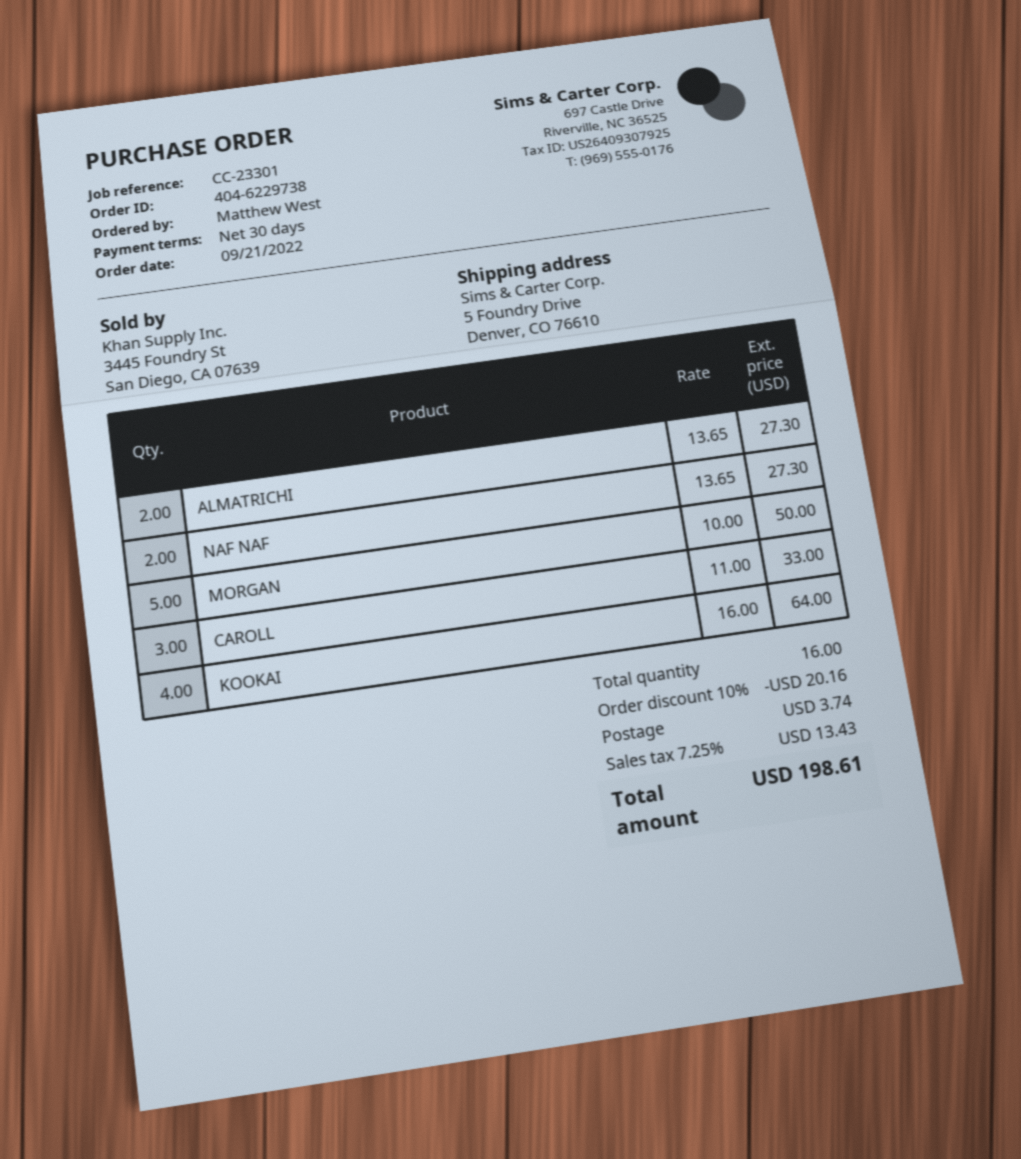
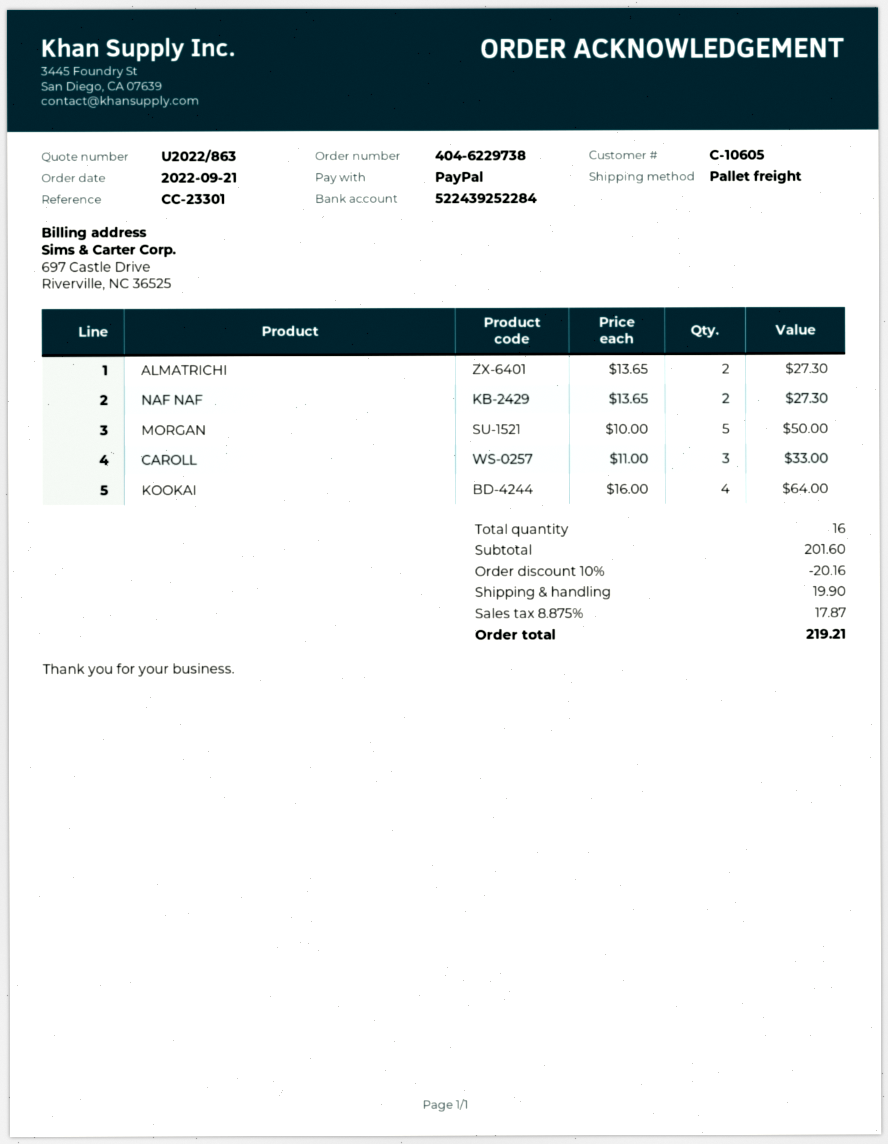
shipping: 3.74 -> 19.90
tax: 7.25% = 13.43 -> 8.875% = 17.87
total: 198.61 -> 219.21

